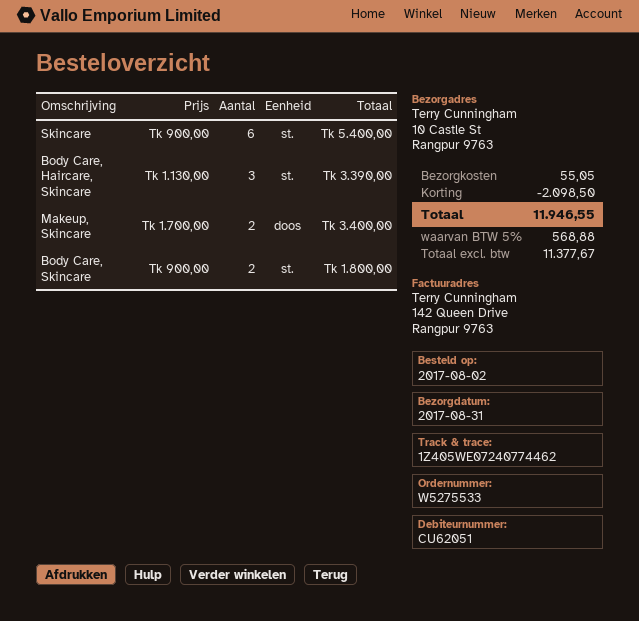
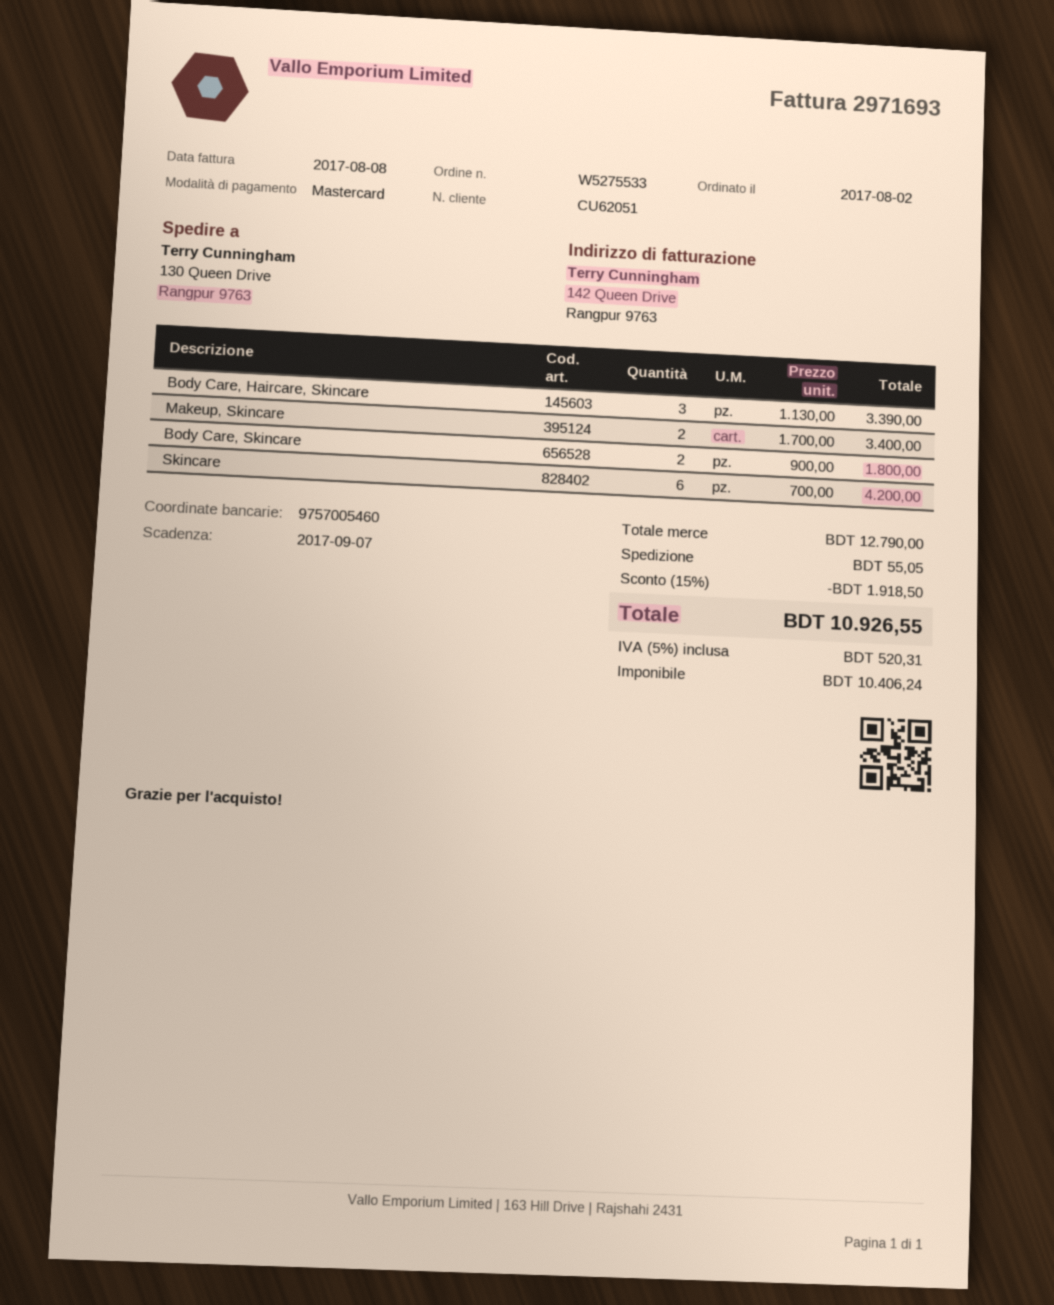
ship to: 10 Castle St, Rangpur 9763 -> 130 Queen Drive, Rangpur 9763
Skincare: 6 x 900.00 = 5400.00 -> 6 x 700.00 = 4200.00
discount: 2098.50 -> 1918.50
net: 11377.67 -> 10406.24
tax: 5% = 568.88 -> 5% = 520.31
total: 11946.55 -> 10926.55

